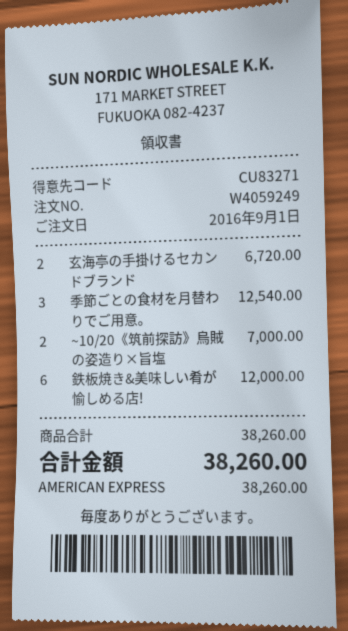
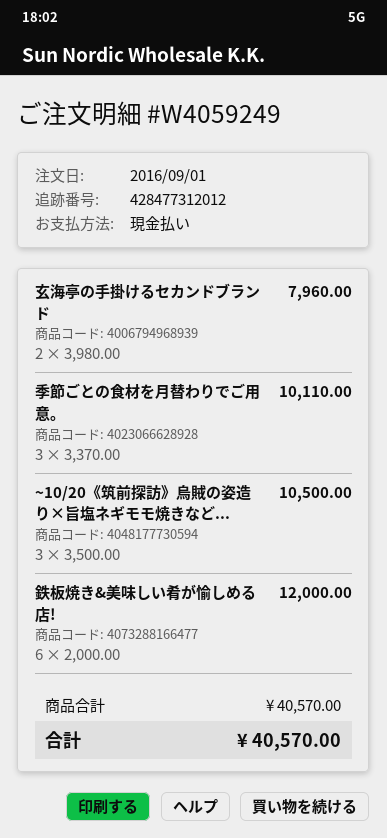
payment method: American Express -> cash
玄海亭の手掛けるセカンドブランド: 2 for 6720.00 -> 2 for 7960.00
季節ごとの食材を月替わりでご用意。: 3 for 12540.00 -> 3 for 10110.00
~10/20《筑前探訪》烏賊の姿造り×旨塩: 2 for 7000.00 -> 3 for 10500.00
subtotal: 38260.00 -> 40570.00
total: 38260.00 -> 40570.00

